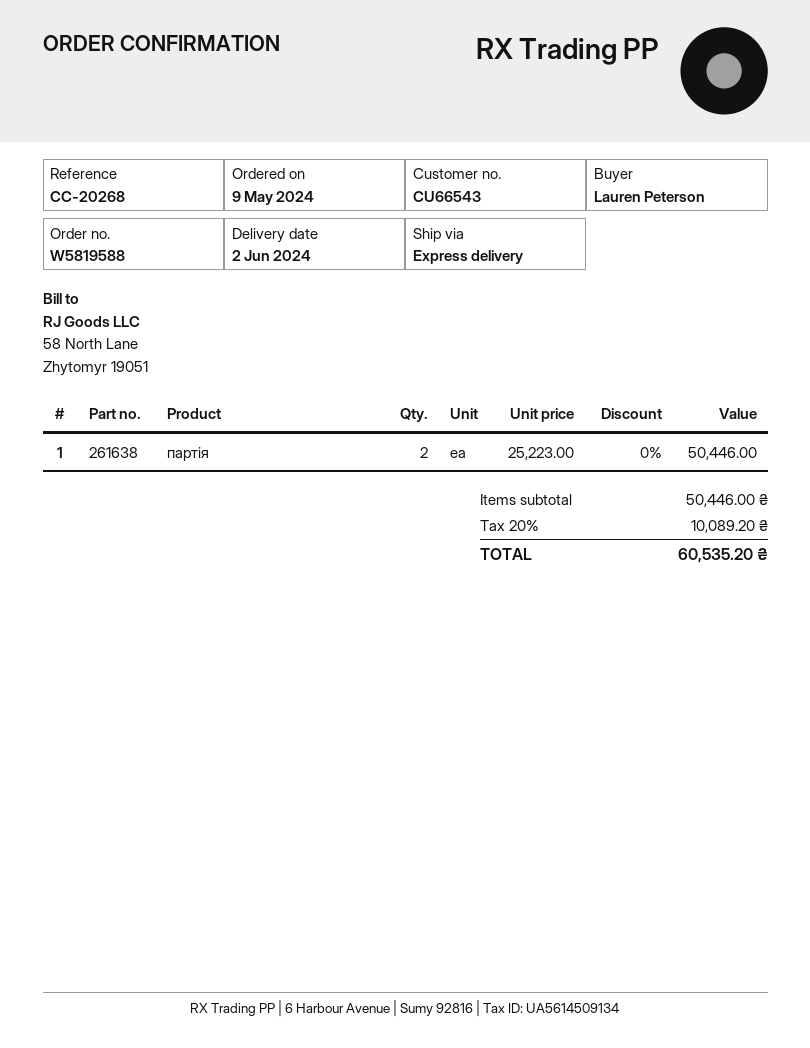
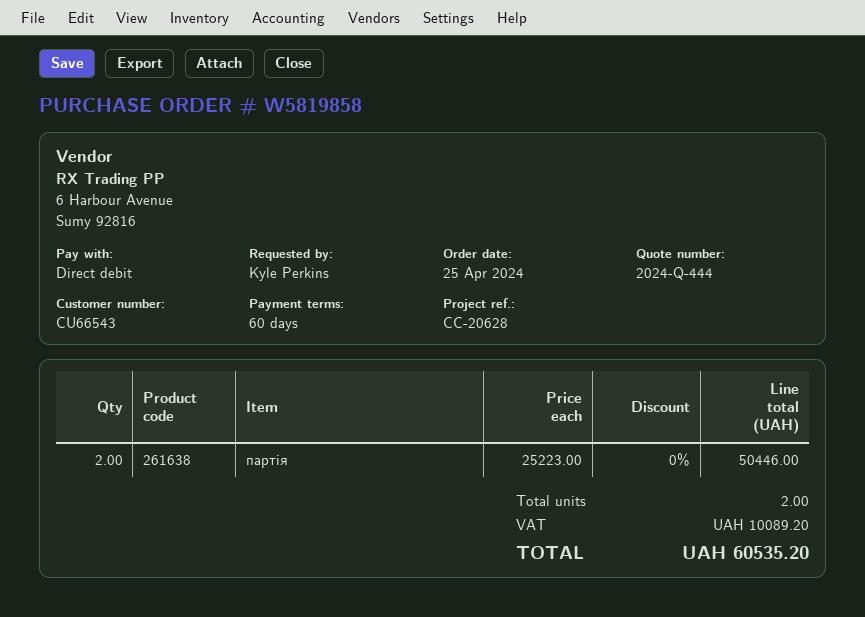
order number: W5819588 -> W5819858
order date: 2024-05-09 -> 2024-04-25
reference: CC-20268 -> CC-20628
ordered by: Lauren Peterson -> Kyle Perkins

